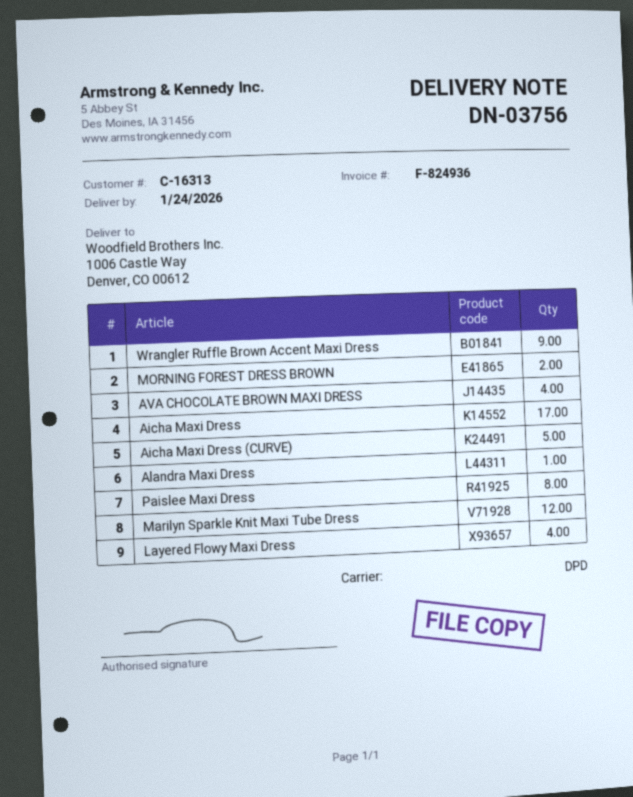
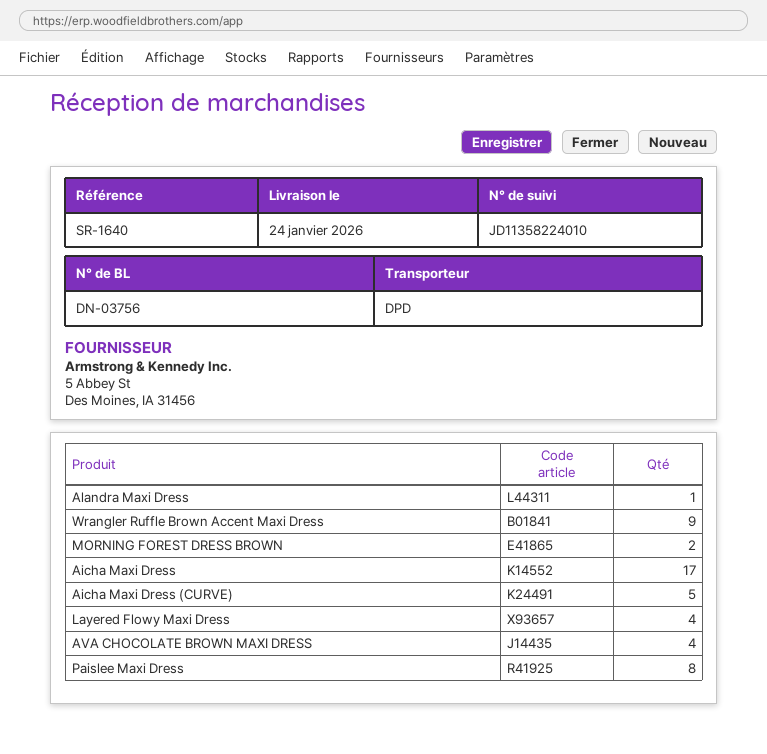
Marilyn Sparkle Knit Maxi Tube Dress: 12 -> none

